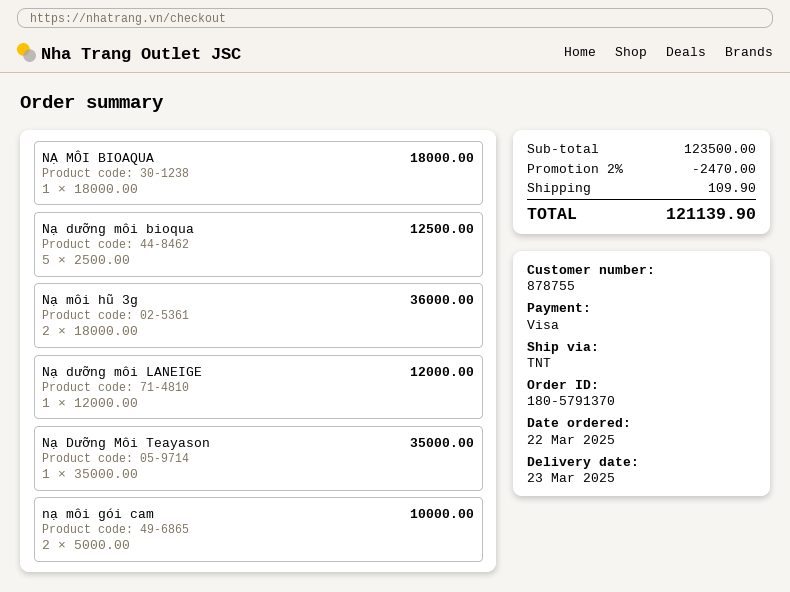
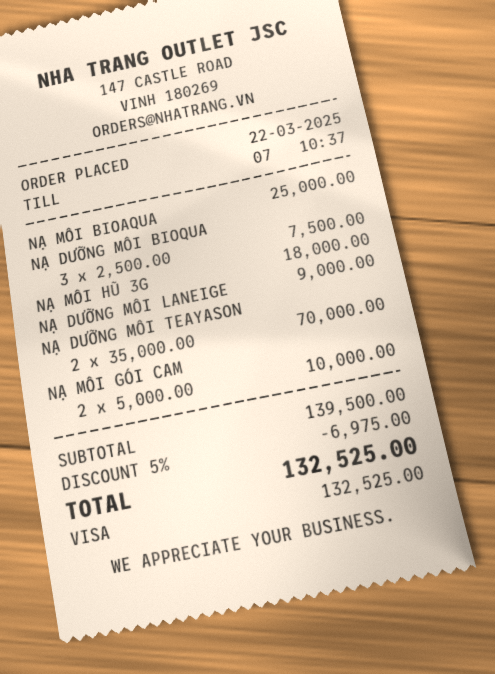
NẠ MÔI BIOAQUA: 1 x 18000.00 = 18000.00 -> 1 x 25000.00 = 25000.00
Nạ dưỡng môi bioqua: 5 x 2500.00 = 12500.00 -> 3 x 2500.00 = 7500.00
Nạ môi hũ 3g: 2 x 18000.00 = 36000.00 -> 1 x 18000.00 = 18000.00
Nạ dưỡng môi LANEIGE: 1 x 12000.00 = 12000.00 -> 1 x 9000.00 = 9000.00
Nạ Dưỡng Môi Teayason: 1 x 35000.00 = 35000.00 -> 2 x 35000.00 = 70000.00
subtotal: 123500.00 -> 139500.00
discount: 2% = 2470.00 -> 5% = 6975.00
shipping: 109.90 -> none
total: 121139.90 -> 132525.00

